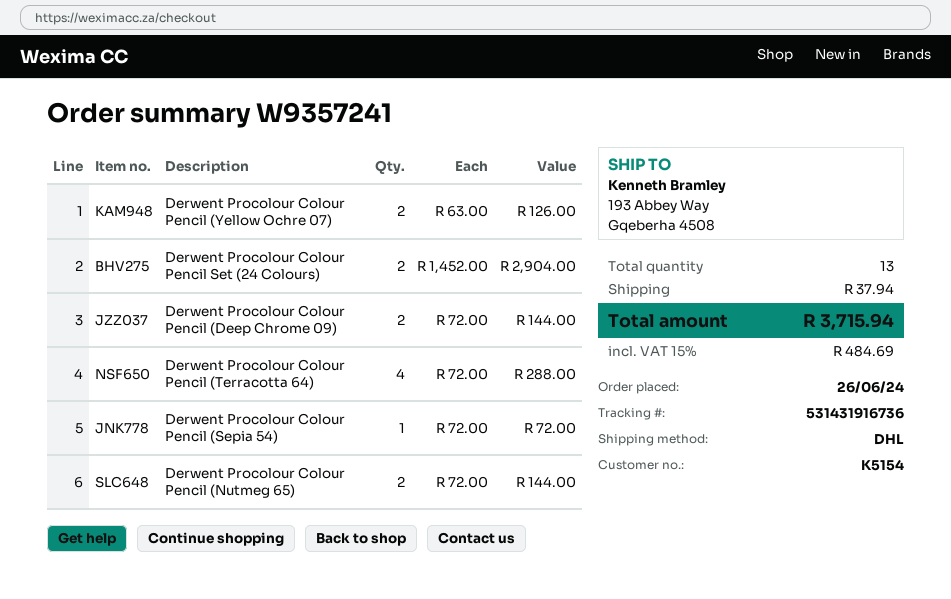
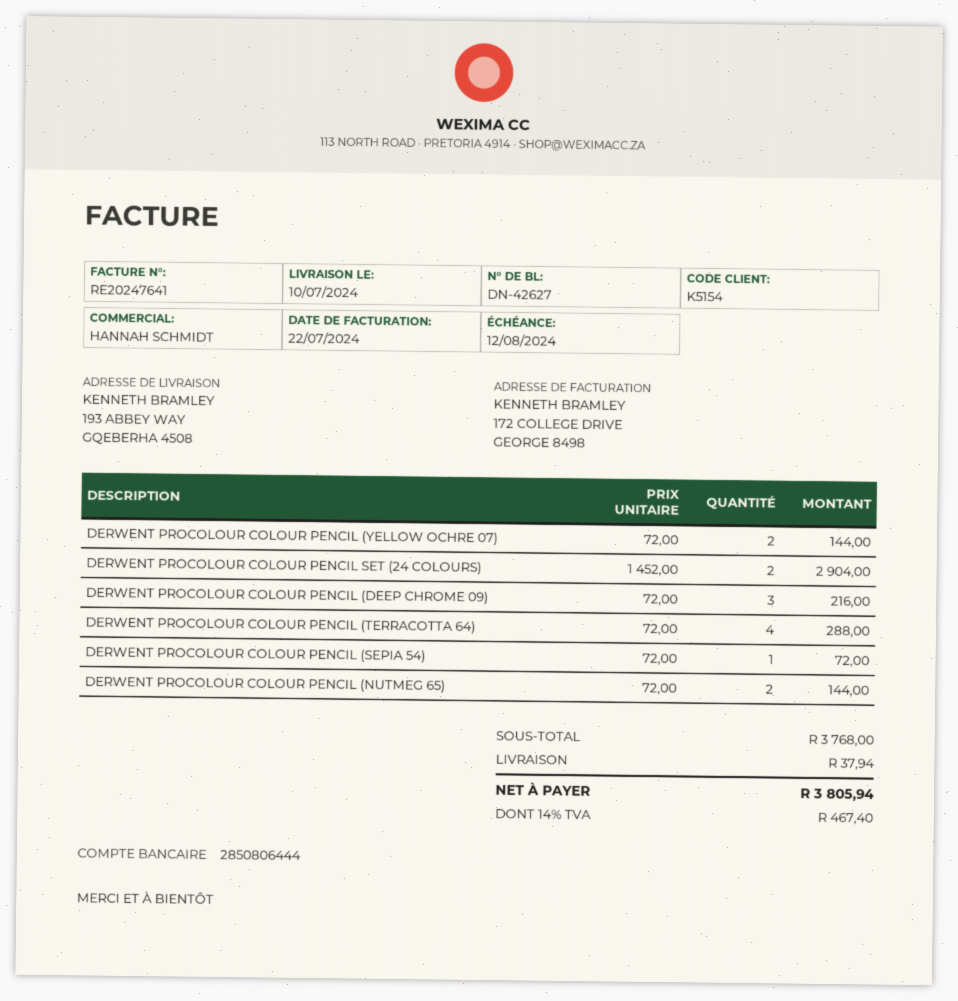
Derwent Procolour Colour Pencil (Yellow Ochre 07): 2 x 63.00 = 126.00 -> 2 x 72.00 = 144.00
Derwent Procolour Colour Pencil (Deep Chrome 09): 2 x 72.00 = 144.00 -> 3 x 72.00 = 216.00
tax: 15% = 484.69 -> 14% = 467.40
total: 3715.94 -> 3805.94

